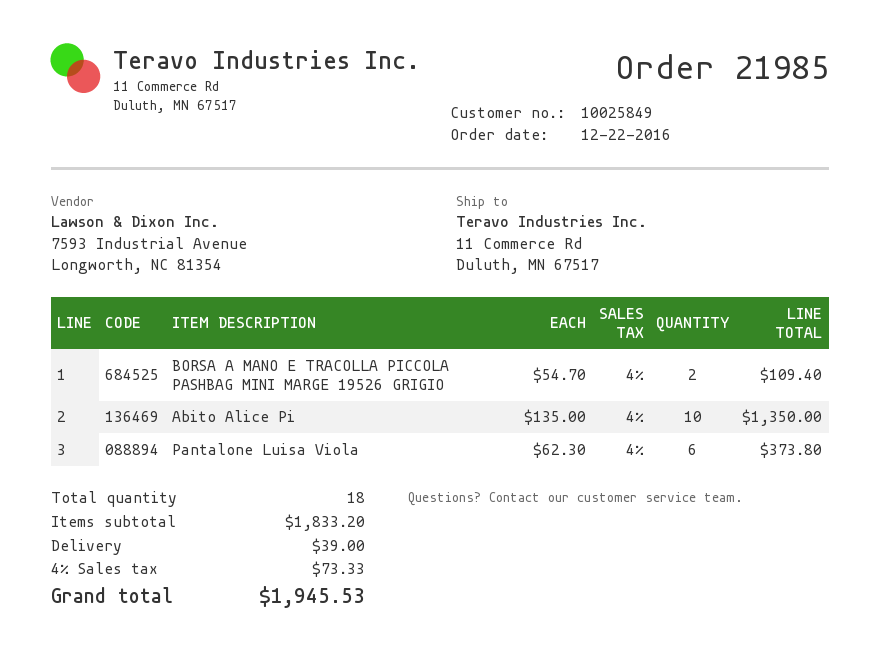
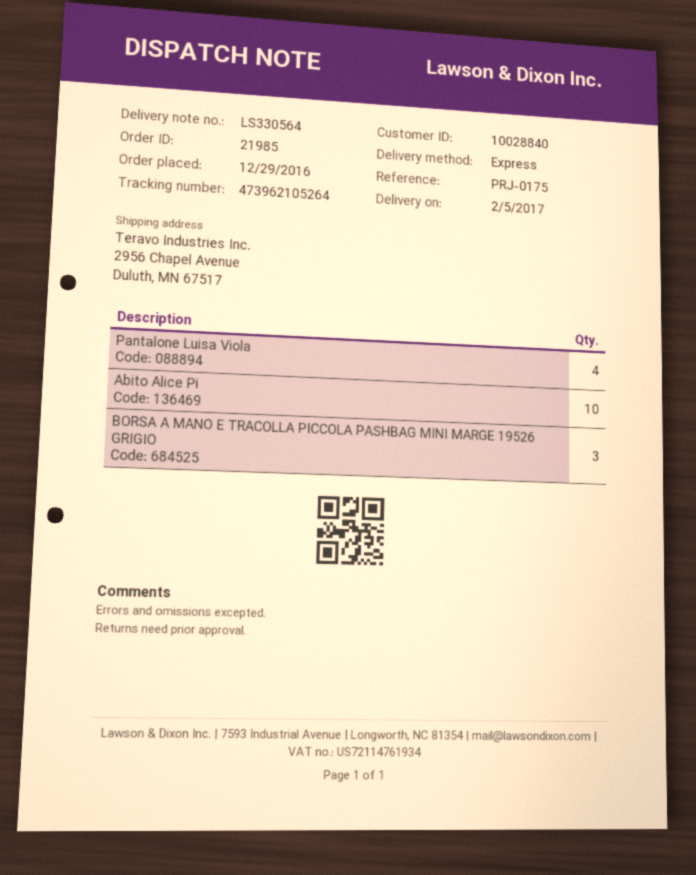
order date: 2016-12-22 -> 2016-12-29
customer number: 10025849 -> 10028840
ship to: 11 Commerce Rd, Duluth, MN 67517 -> 2956 Chapel Avenue, Duluth, MN 67517
BORSA A MANO E TRACOLLA PICCOLA PASHBAG MINI MARGE 19526 GRIGIO: 2 -> 3
Pantalone Luisa Viola: 6 -> 4

